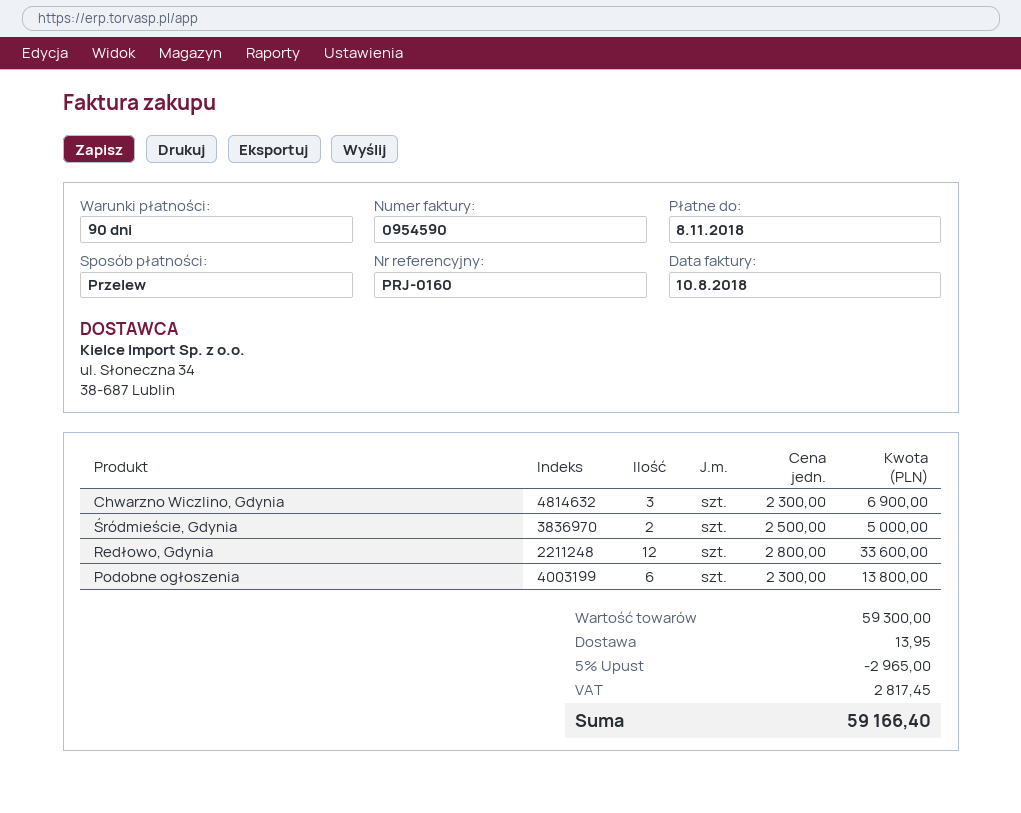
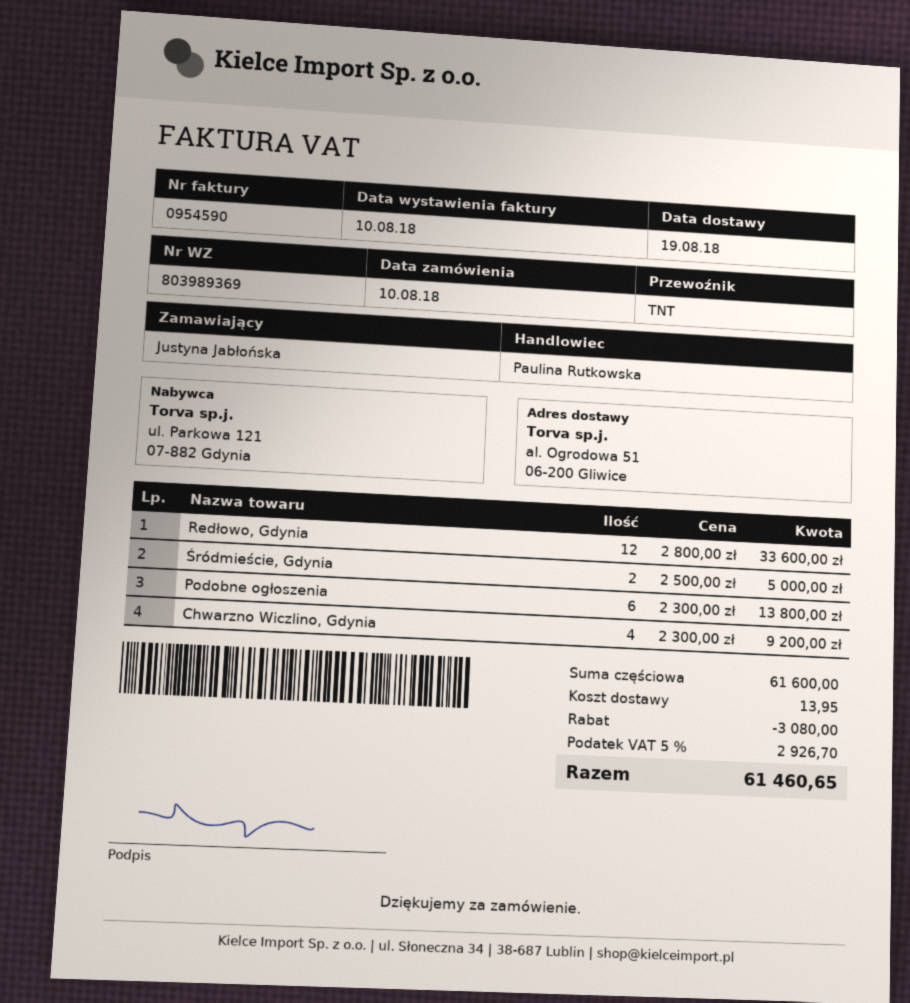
Chwarzno Wiczlino, Gdynia: 3 x 2300.00 = 6900.00 -> 4 x 2300.00 = 9200.00
subtotal: 59300.00 -> 61600.00
discount: 2965.00 -> 3080.00
tax: 2817.45 -> 2926.70
total: 59166.40 -> 61460.65

